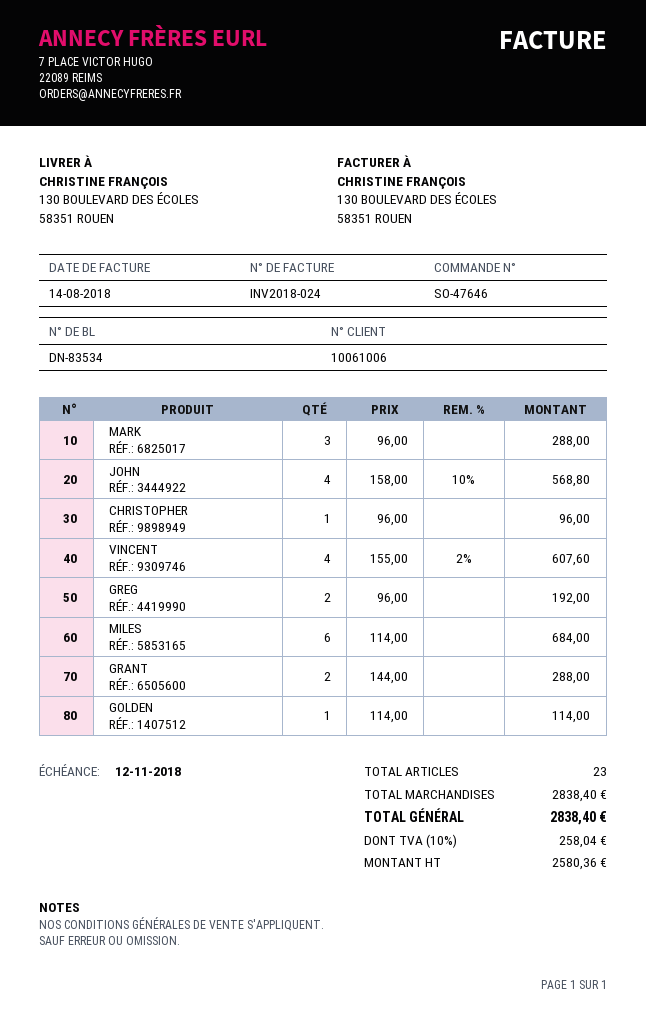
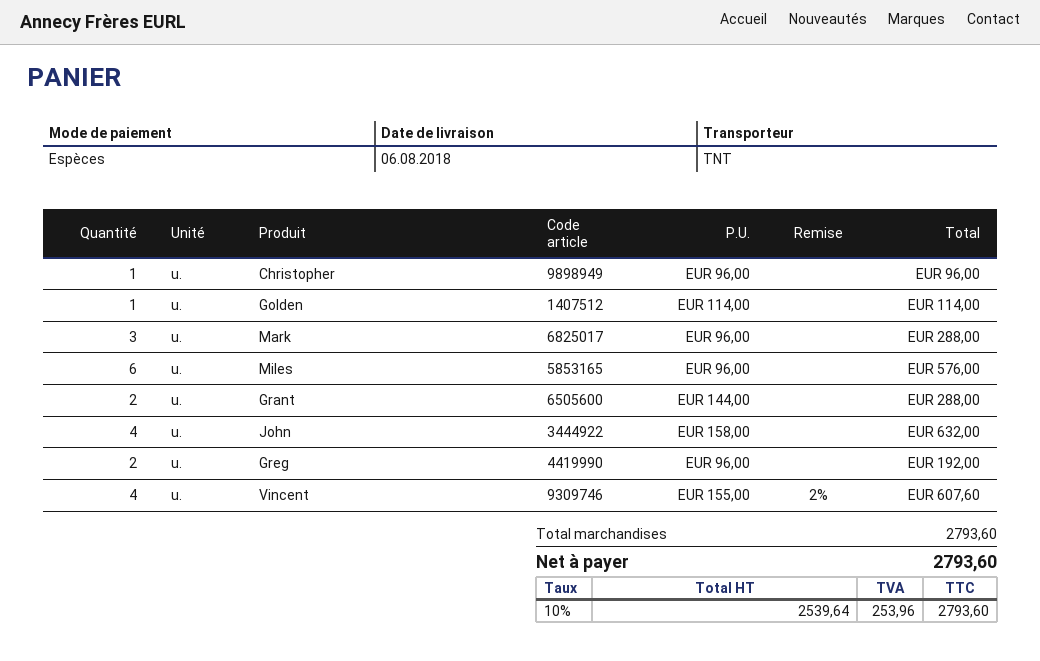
JOHN: 4 x 158.00 - 10% = 568.80 -> 4 x 158.00 = 632.00
MILES: 6 x 114.00 = 684.00 -> 6 x 96.00 = 576.00
subtotal: 2838.40 -> 2793.60
net: 2580.36 -> 2539.64
tax: 10% = 258.04 -> 10% = 253.96
total: 2838.40 -> 2793.60

